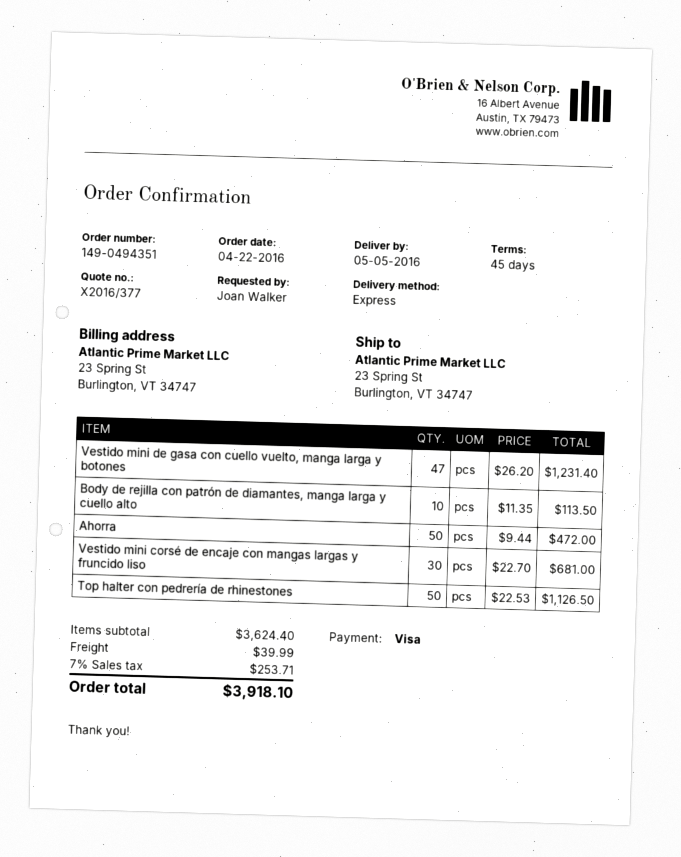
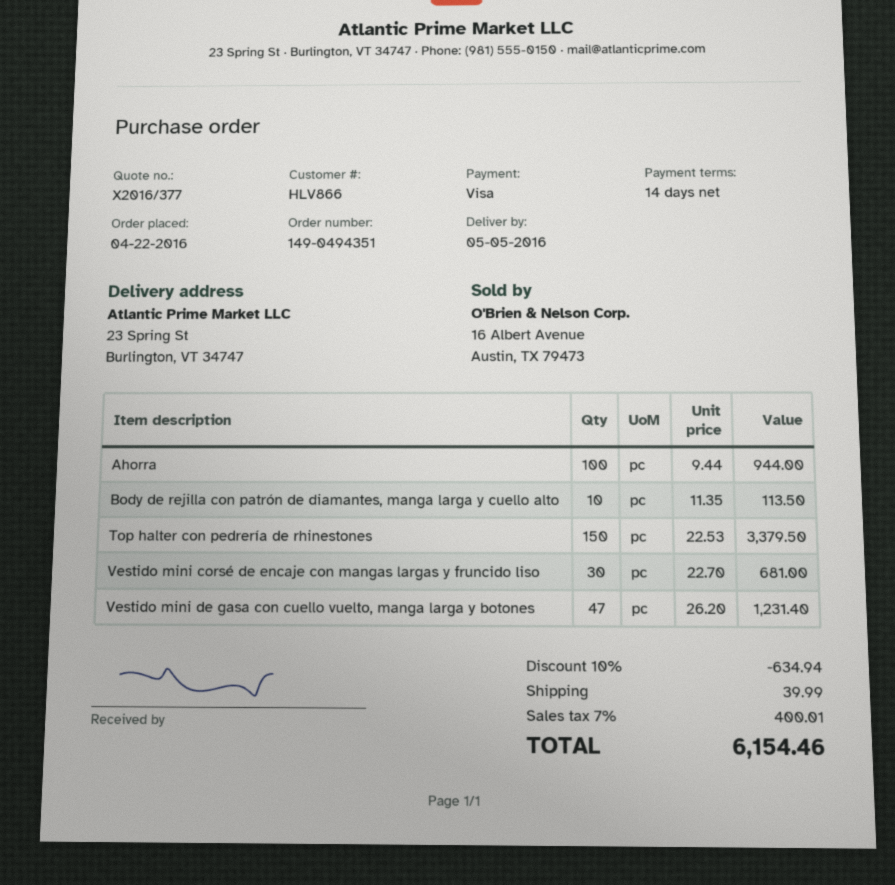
payment terms: 45 days -> 14 days
Ahorra: 50 x 9.44 = 472.00 -> 100 x 9.44 = 944.00
Top halter con pedrería de rhinestones: 50 x 22.53 = 1126.50 -> 150 x 22.53 = 3379.50
discount: none -> 10% = 634.94
tax: 7% = 253.71 -> 7% = 400.01
total: 3918.10 -> 6154.46

